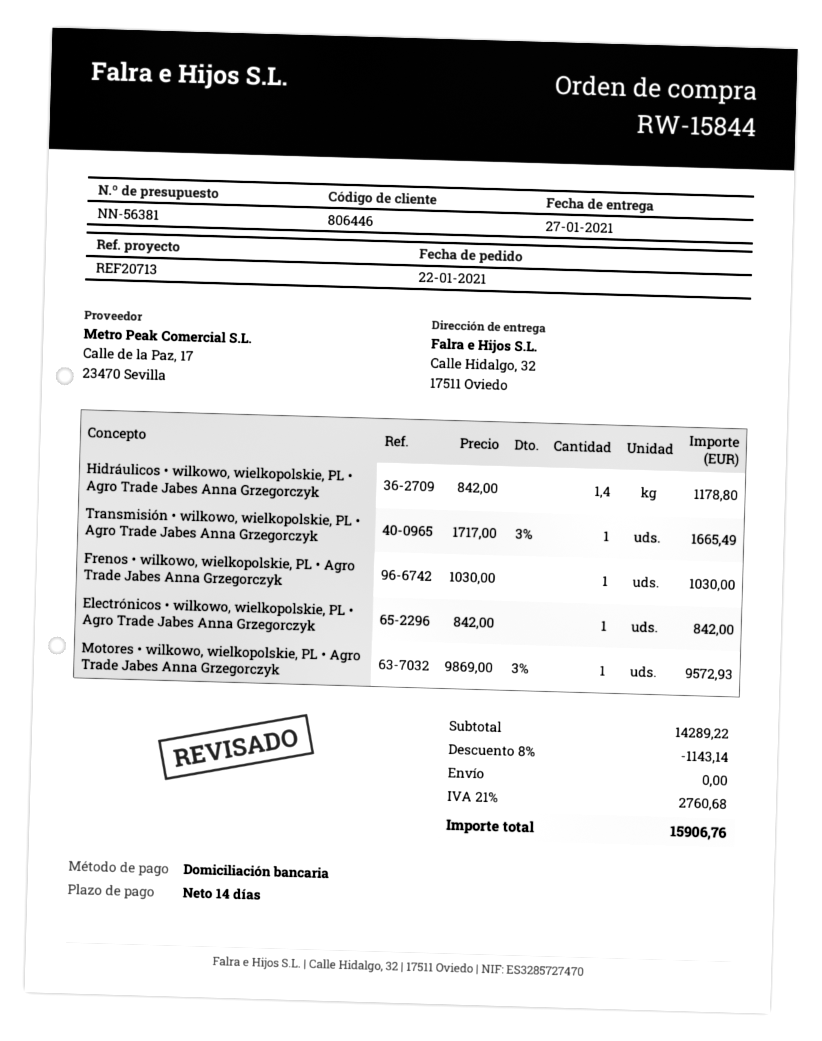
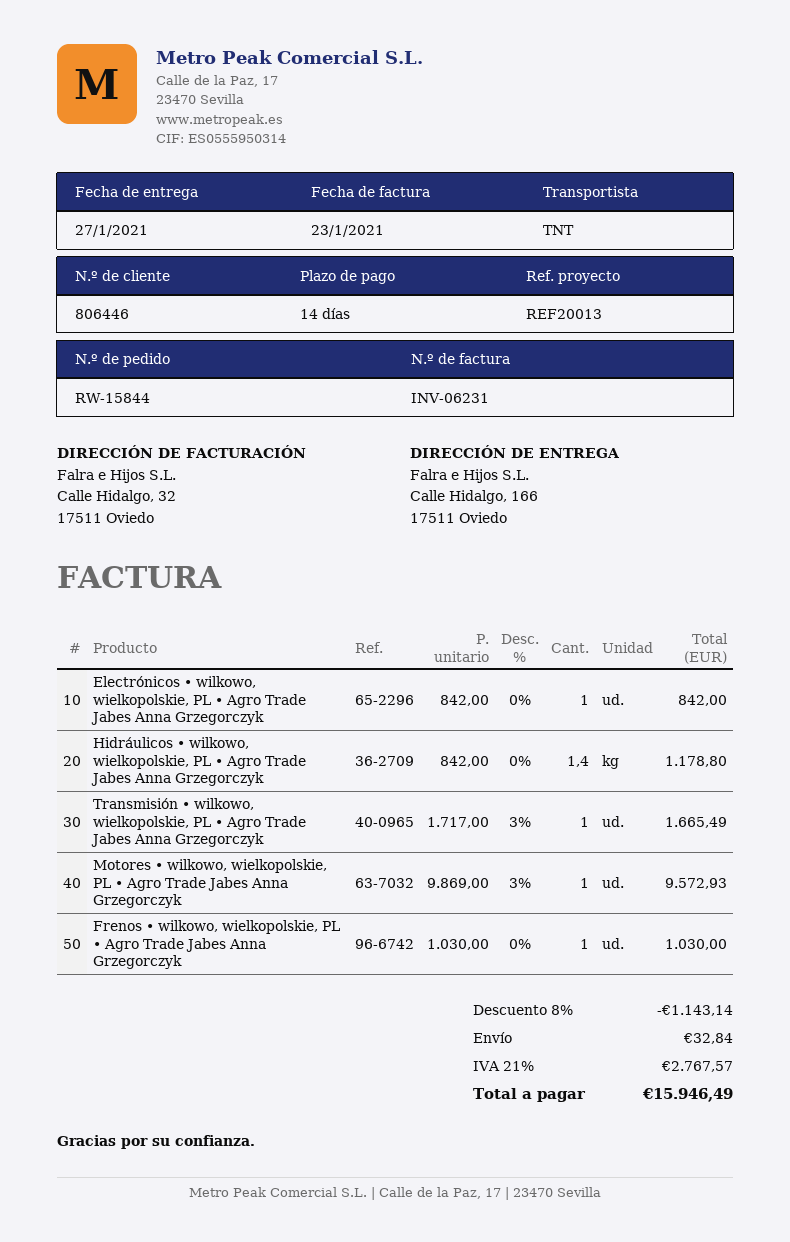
reference: REF20713 -> REF20013
ship to: Calle Hidalgo, 32, 17511 Oviedo -> Calle Hidalgo, 166, 17511 Oviedo
shipping: 0.00 -> 32.84
tax: 21% = 2760.68 -> 21% = 2767.57
total: 15906.76 -> 15946.49

